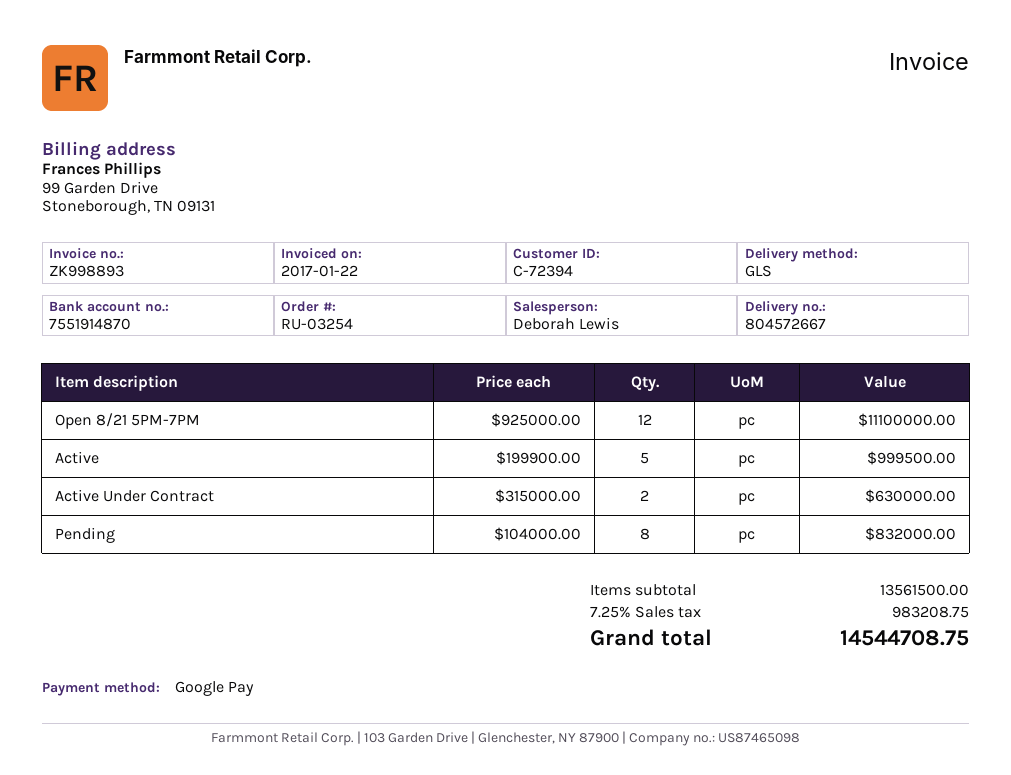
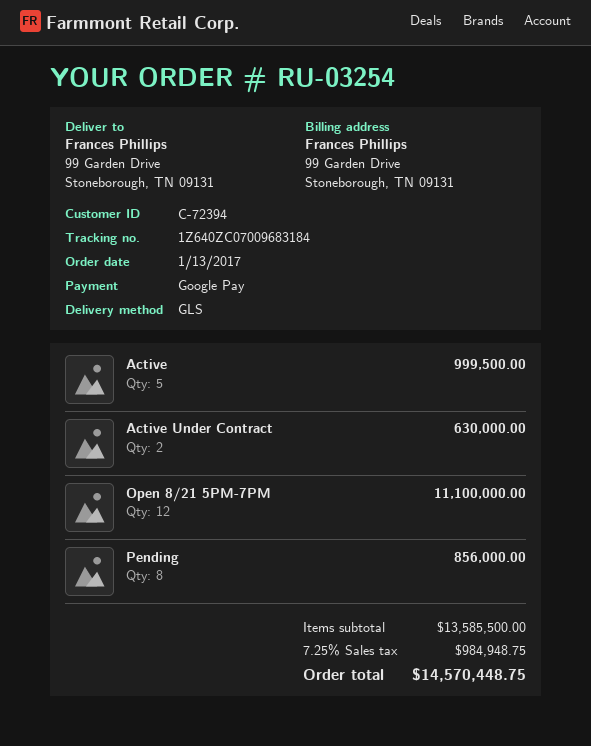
Pending: 8 for 832000.00 -> 8 for 856000.00
subtotal: 13561500.00 -> 13585500.00
tax: 7.25% = 983208.75 -> 7.25% = 984948.75
total: 14544708.75 -> 14570448.75

